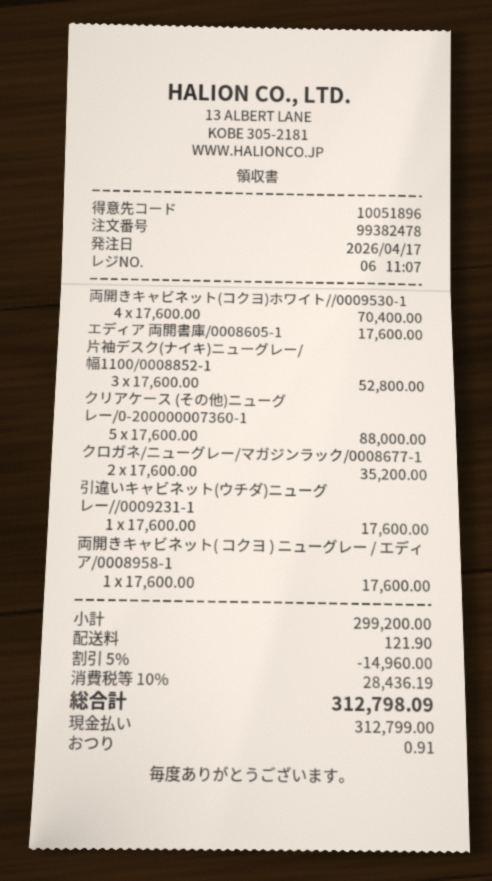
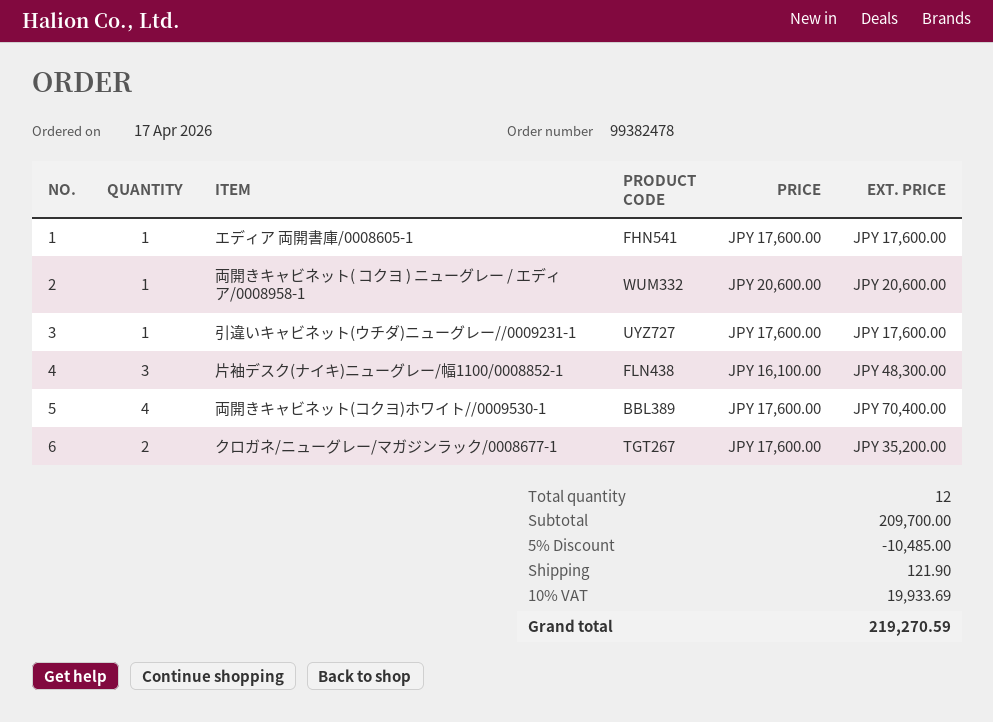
片袖デスク(ナイキ)ニューグレー/幅1100/0008852-1: 3 x 17600.00 = 52800.00 -> 3 x 16100.00 = 48300.00
クリアケース (その他)ニューグレー/0-200000007360-1: 5 x 17600.00 = 88000.00 -> none
両開きキャビネット( コクヨ ) ニューグレー / エディア/0008958-1: 1 x 17600.00 = 17600.00 -> 1 x 20600.00 = 20600.00
subtotal: 299200.00 -> 209700.00
discount: 5% = 14960.00 -> 5% = 10485.00
tax: 10% = 28436.19 -> 10% = 19933.69
total: 312798.09 -> 219270.59

